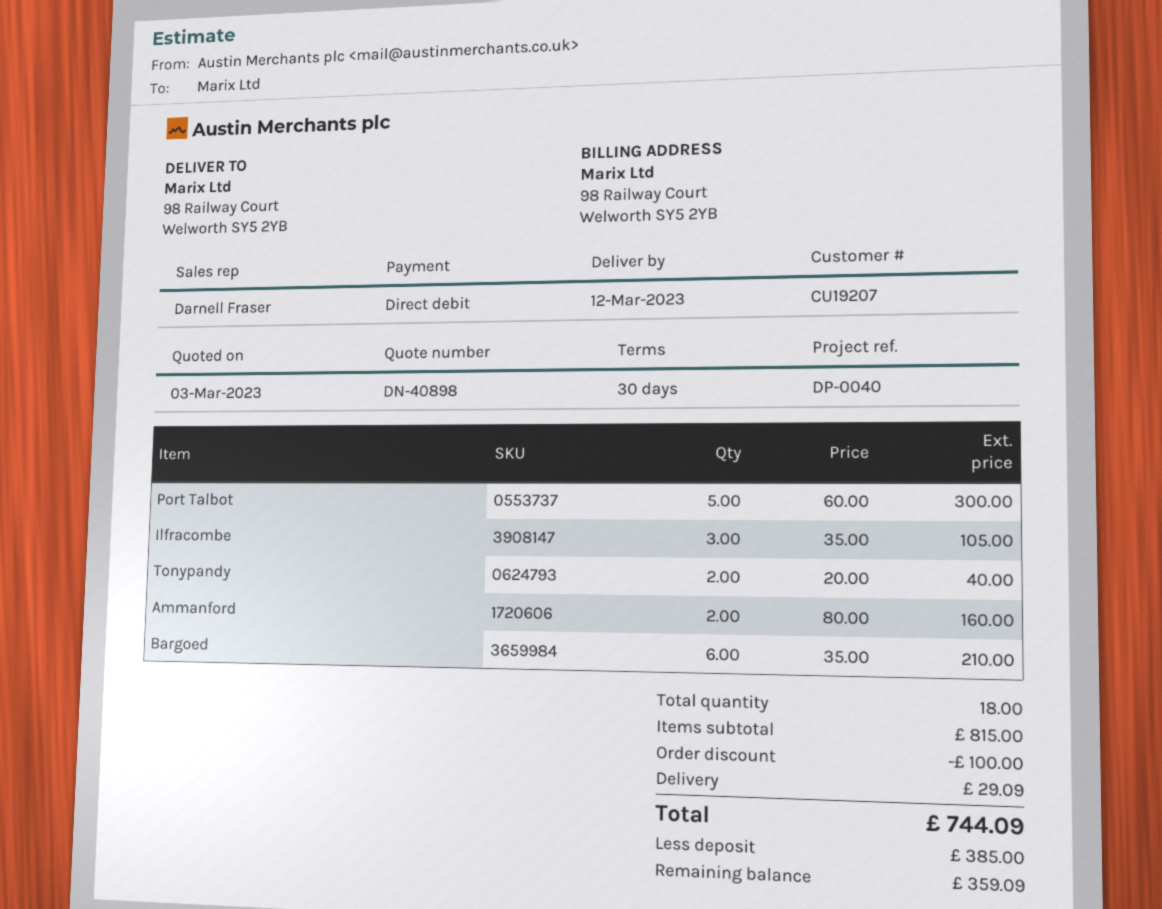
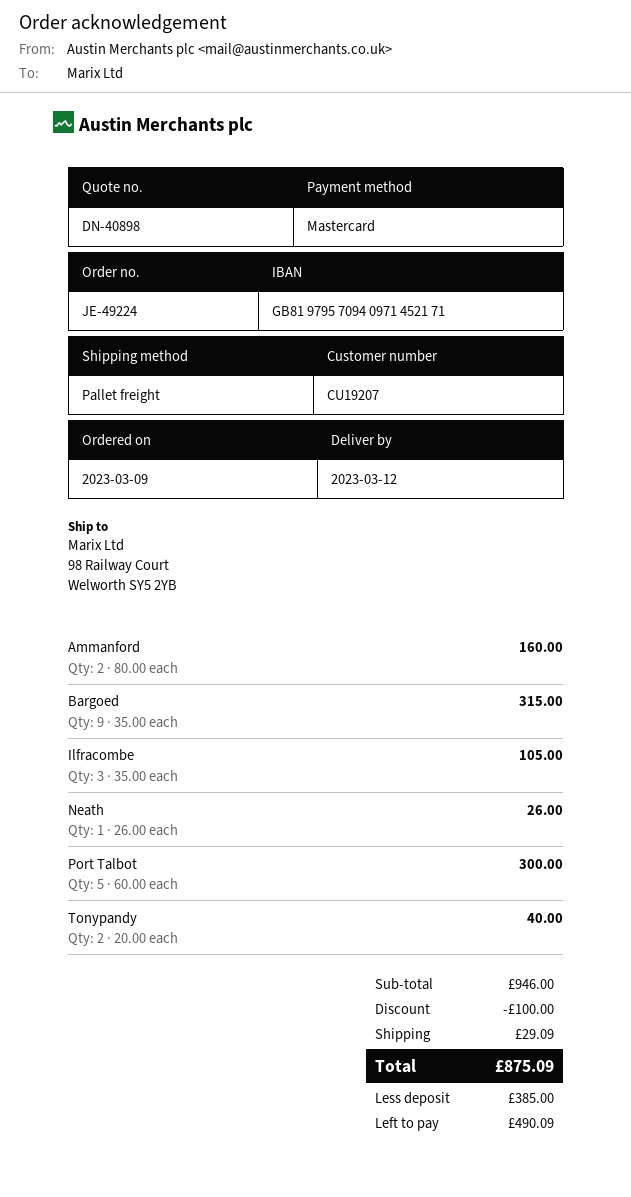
payment method: direct debit -> Mastercard
Bargoed: 6 x 35.00 = 210.00 -> 9 x 35.00 = 315.00
Neath: none -> 1 x 26.00 = 26.00
subtotal: 815.00 -> 946.00
total: 744.09 -> 875.09
balance: 359.09 -> 490.09

